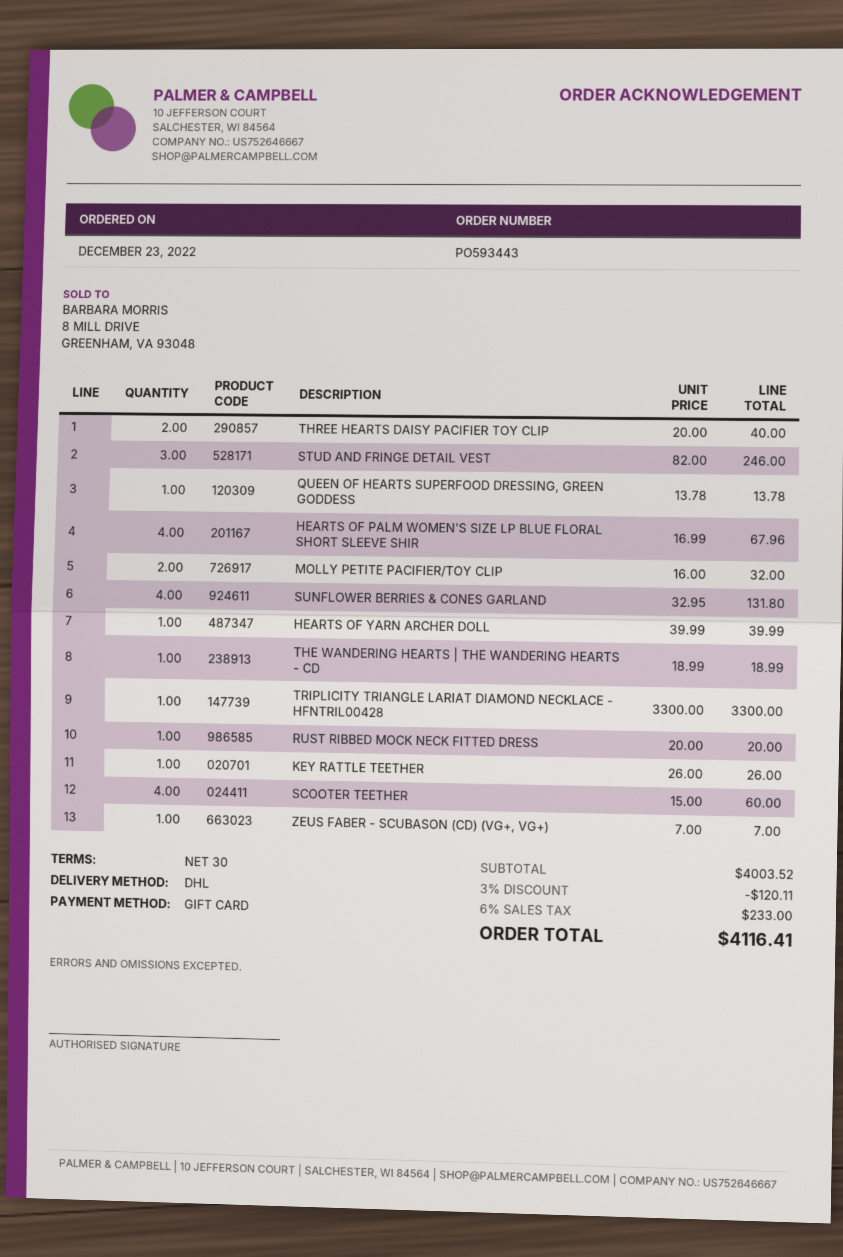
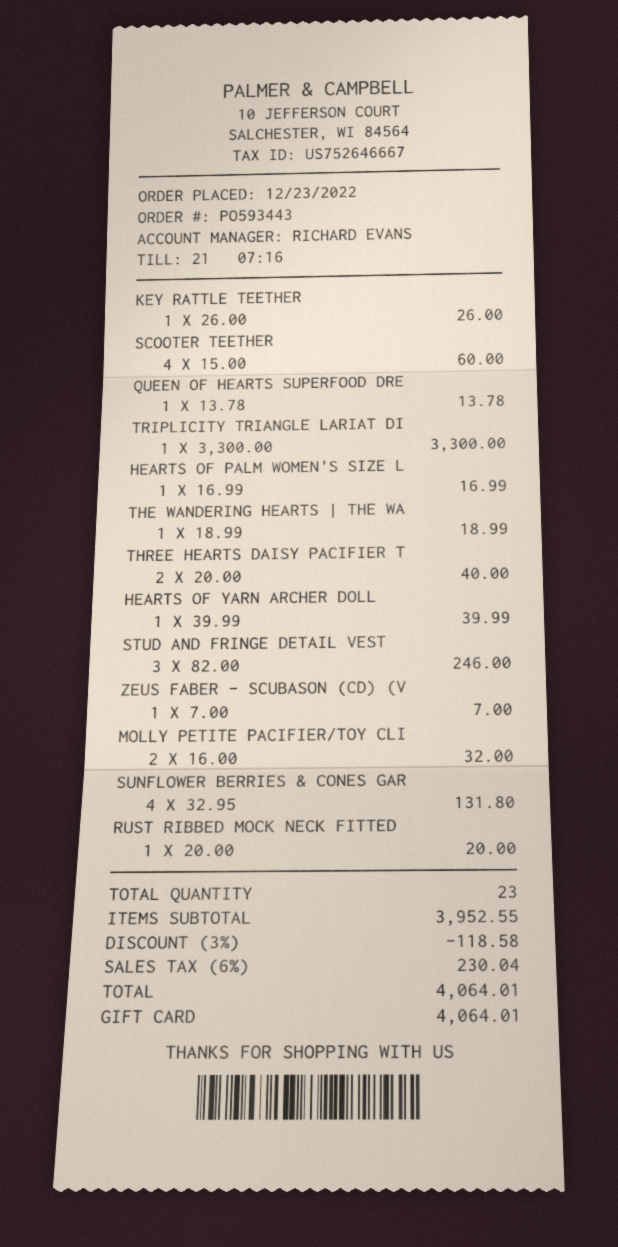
HEARTS OF PALM WOMEN'S SIZE LP BLUE FLORAL SHORT SLEEVE SHIR: 4 x 16.99 = 67.96 -> 1 x 16.99 = 16.99
subtotal: 4003.52 -> 3952.55
discount: 3% = 120.11 -> 3% = 118.58
tax: 6% = 233.00 -> 6% = 230.04
total: 4116.41 -> 4064.01

